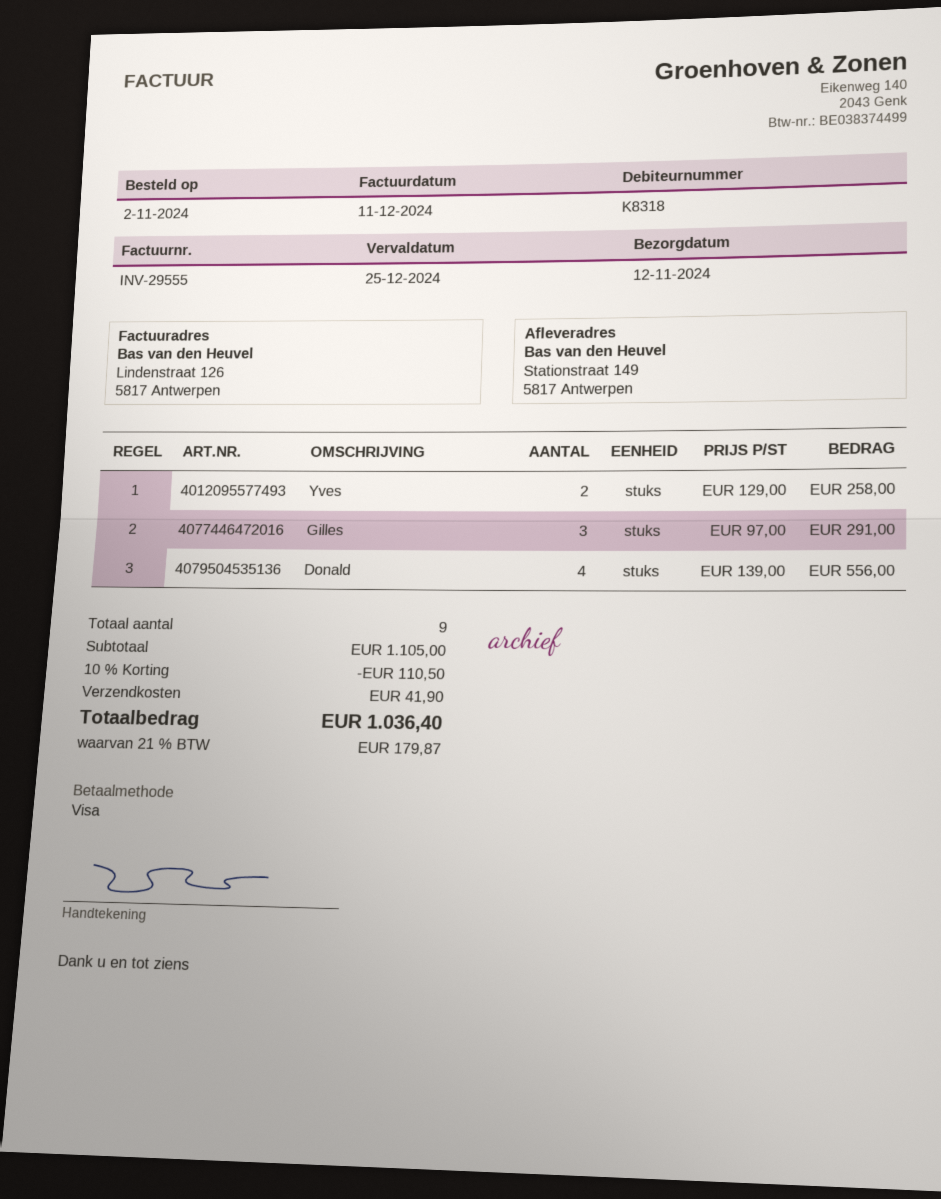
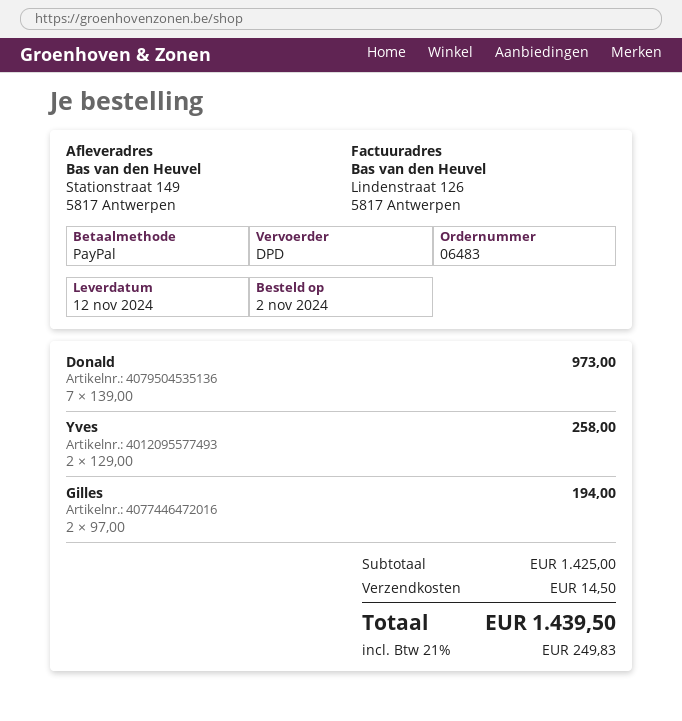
payment method: Visa -> PayPal
Gilles: 3 x 97.00 = 291.00 -> 2 x 97.00 = 194.00
Donald: 4 x 139.00 = 556.00 -> 7 x 139.00 = 973.00
subtotal: 1105.00 -> 1425.00
discount: 10% = 110.50 -> none
shipping: 41.90 -> 14.50
tax: 21% = 179.87 -> 21% = 249.83
total: 1036.40 -> 1439.50

